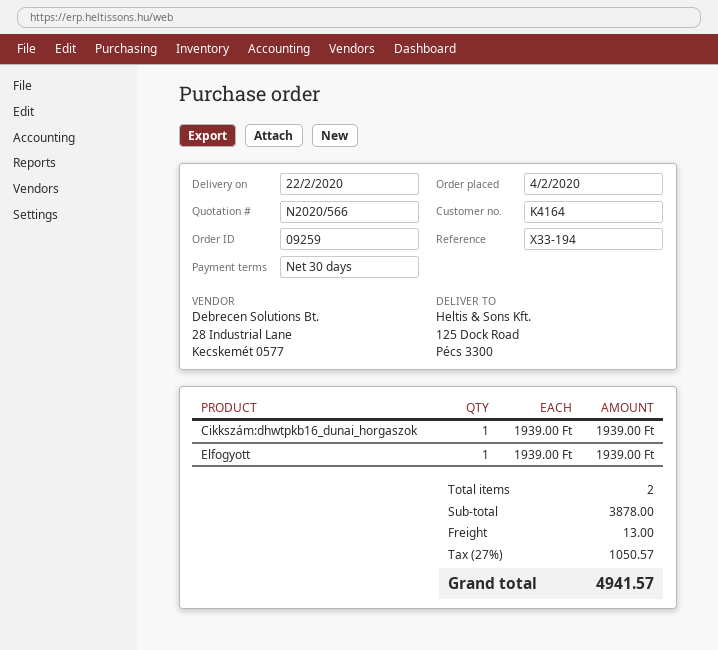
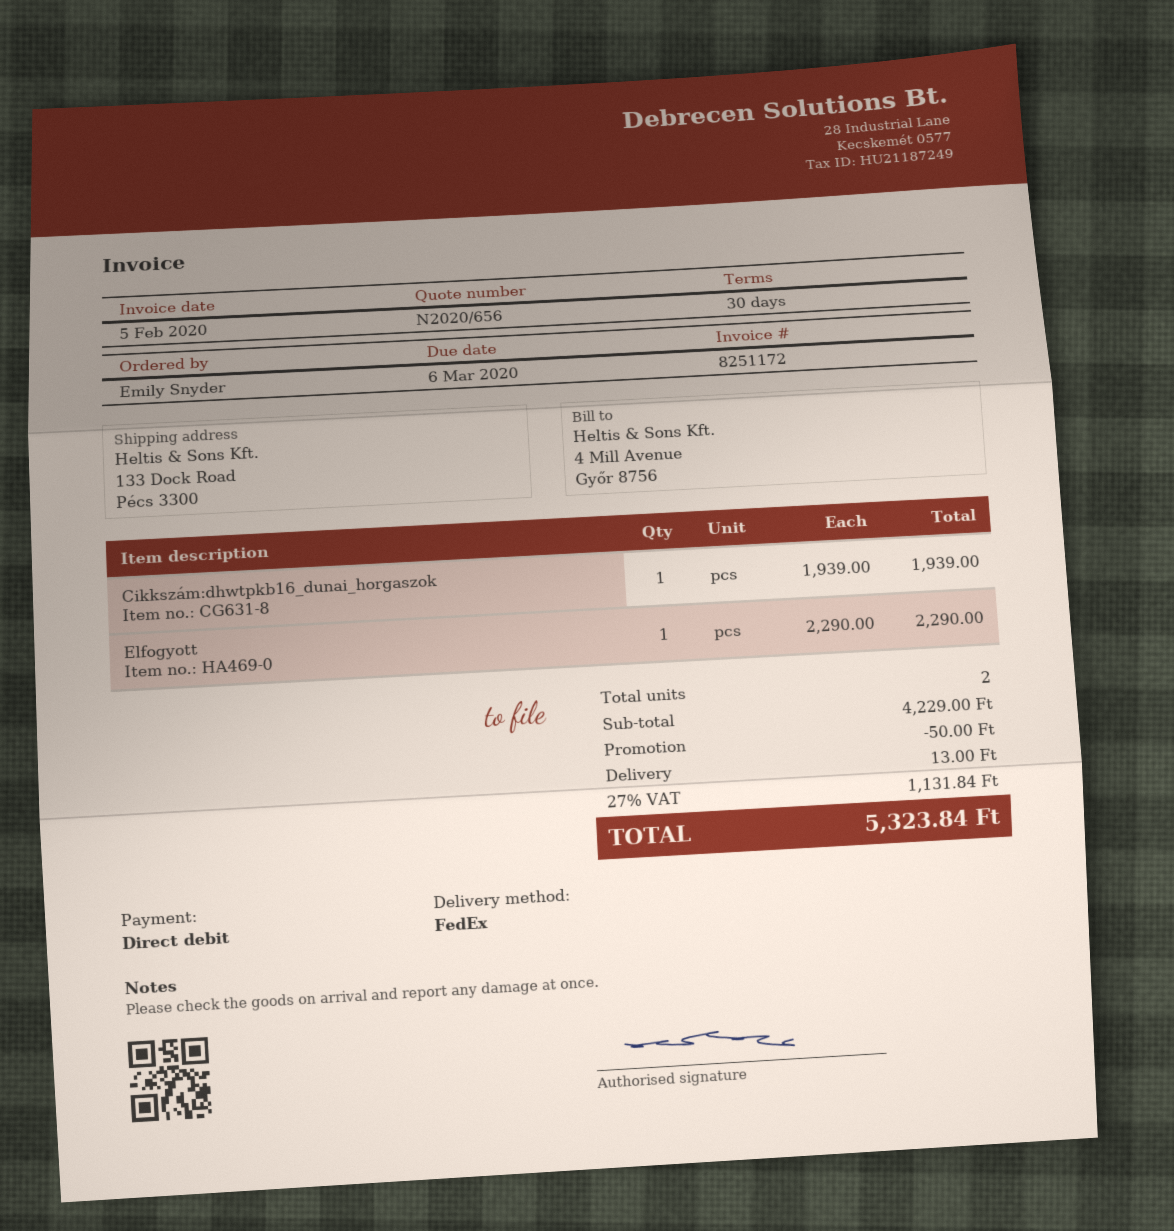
quote number: N2020/566 -> N2020/656
ship to: 125 Dock Road, Pécs 3300 -> 133 Dock Road, Pécs 3300
Elfogyott: 1 x 1939.00 = 1939.00 -> 1 x 2290.00 = 2290.00
subtotal: 3878.00 -> 4229.00
discount: none -> 50.00
tax: 27% = 1050.57 -> 27% = 1131.84
total: 4941.57 -> 5323.84

